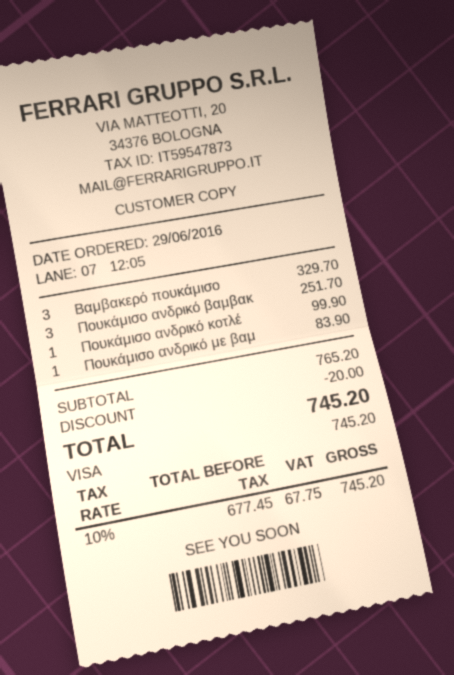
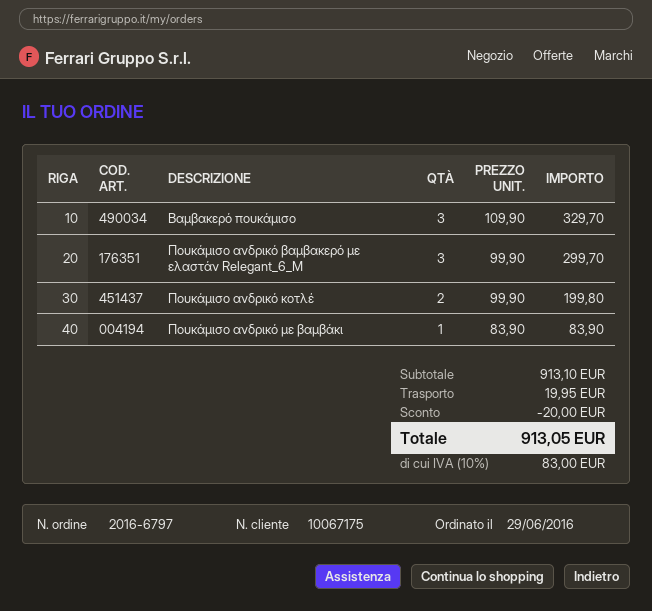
Πουκάμισο ανδρικό βαμβακ: 3 for 251.70 -> 3 for 299.70
Πουκάμισο ανδρικό κοτλέ: 1 for 99.90 -> 2 for 199.80
subtotal: 765.20 -> 913.10
shipping: none -> 19.95
tax: 10% = 67.75 -> 10% = 83.00
total: 745.20 -> 913.05

